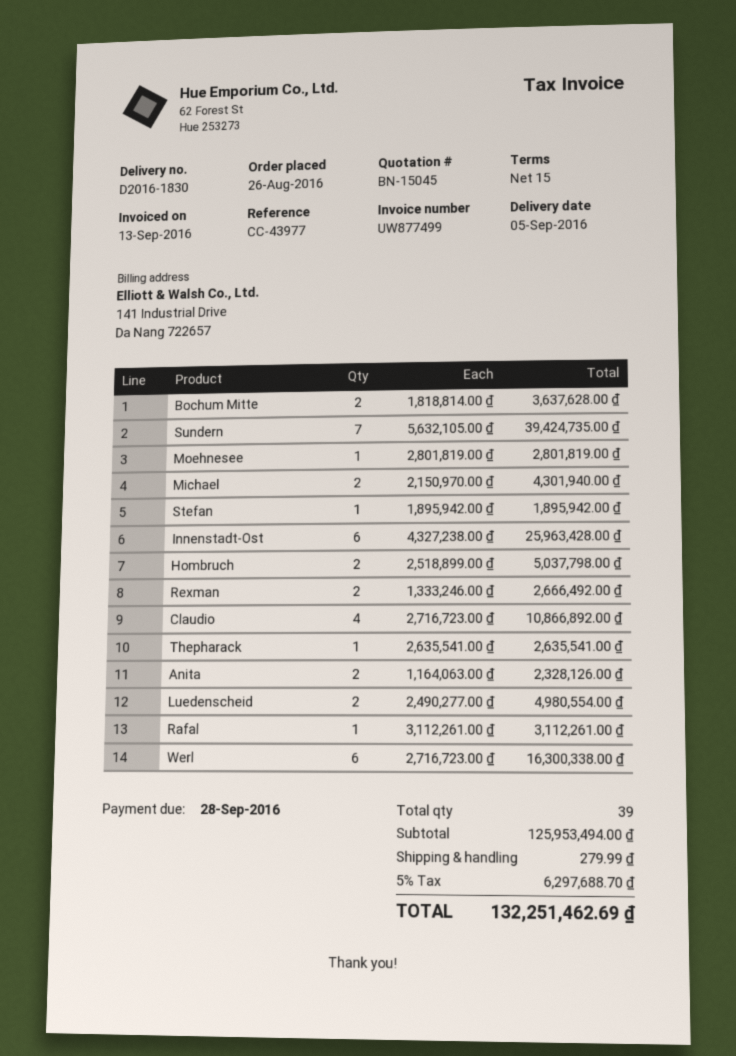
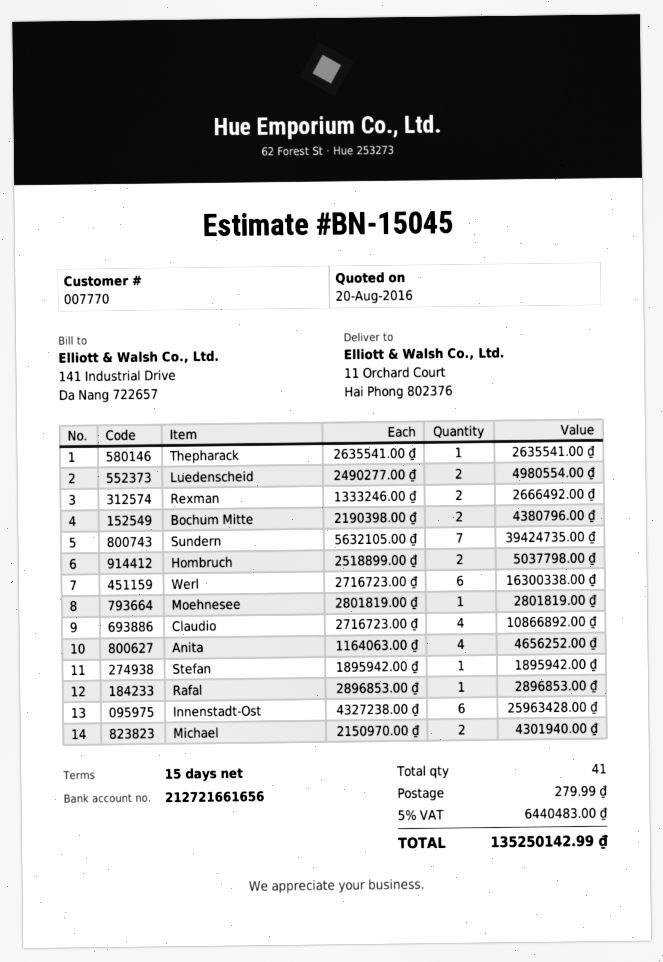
Bochum Mitte: 2 x 1818814.00 = 3637628.00 -> 2 x 2190398.00 = 4380796.00
Anita: 2 x 1164063.00 = 2328126.00 -> 4 x 1164063.00 = 4656252.00
Rafal: 1 x 3112261.00 = 3112261.00 -> 1 x 2896853.00 = 2896853.00
total quantity: 39 -> 41
tax: 5% = 6297688.70 -> 5% = 6440483.00
total: 132251462.69 -> 135250142.99

